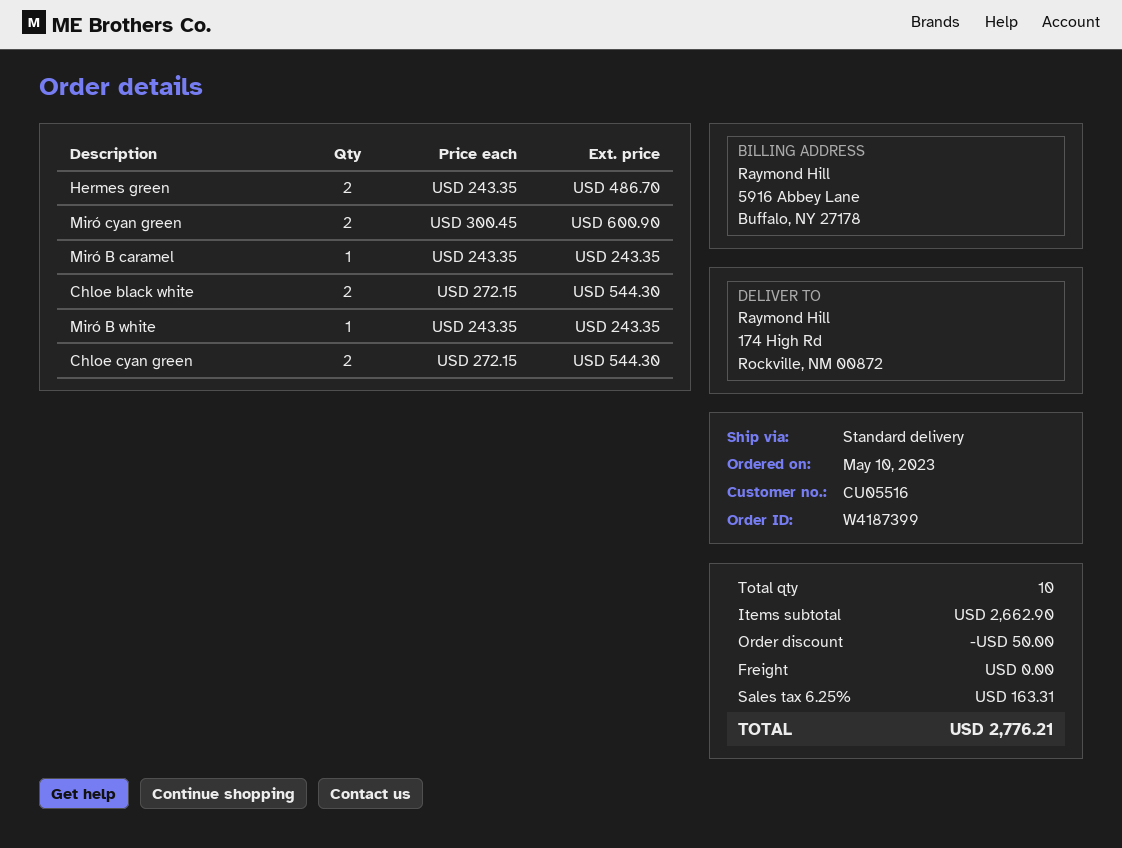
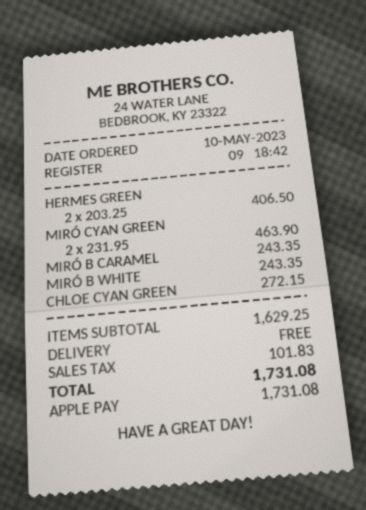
Hermes green: 2 x 243.35 = 486.70 -> 2 x 203.25 = 406.50
Miró cyan green: 2 x 300.45 = 600.90 -> 2 x 231.95 = 463.90
Chloe black white: 2 x 272.15 = 544.30 -> none
Chloe cyan green: 2 x 272.15 = 544.30 -> 1 x 272.15 = 272.15
subtotal: 2662.90 -> 1629.25
discount: 50.00 -> none
tax: 163.31 -> 101.83
total: 2776.21 -> 1731.08

